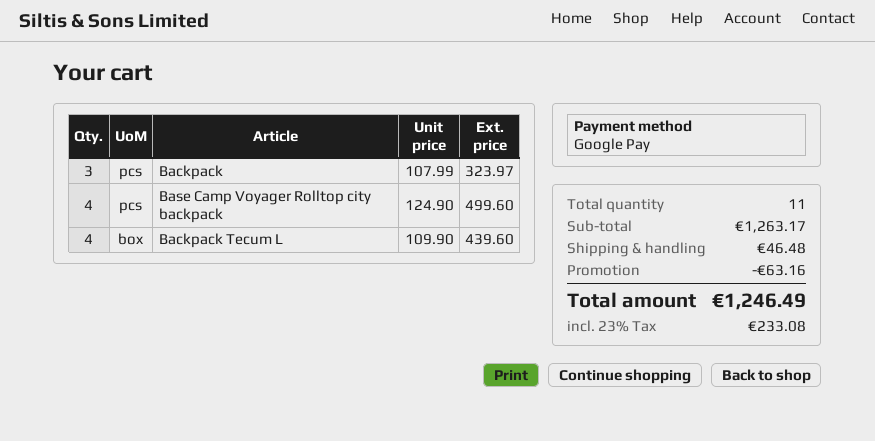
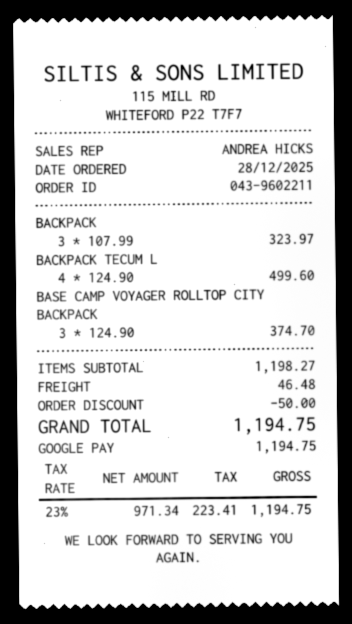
Base Camp Voyager Rolltop city backpack: 4 x 124.90 = 499.60 -> 3 x 124.90 = 374.70
Backpack Tecum L: 4 x 109.90 = 439.60 -> 4 x 124.90 = 499.60
subtotal: 1263.17 -> 1198.27
discount: 63.16 -> 50.00
tax: 23% = 233.08 -> 23% = 223.41
total: 1246.49 -> 1194.75

